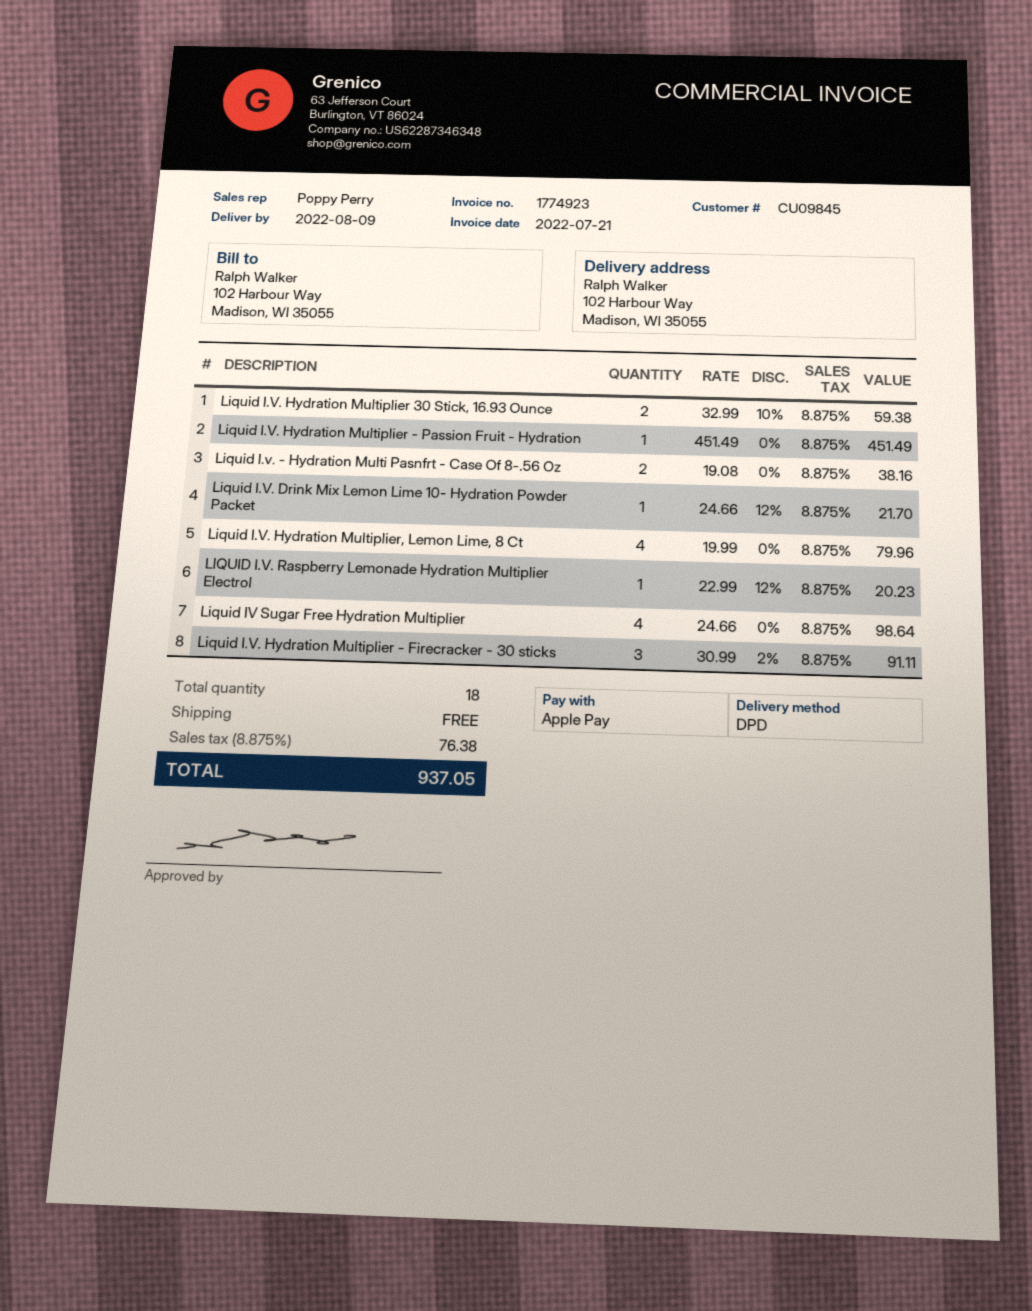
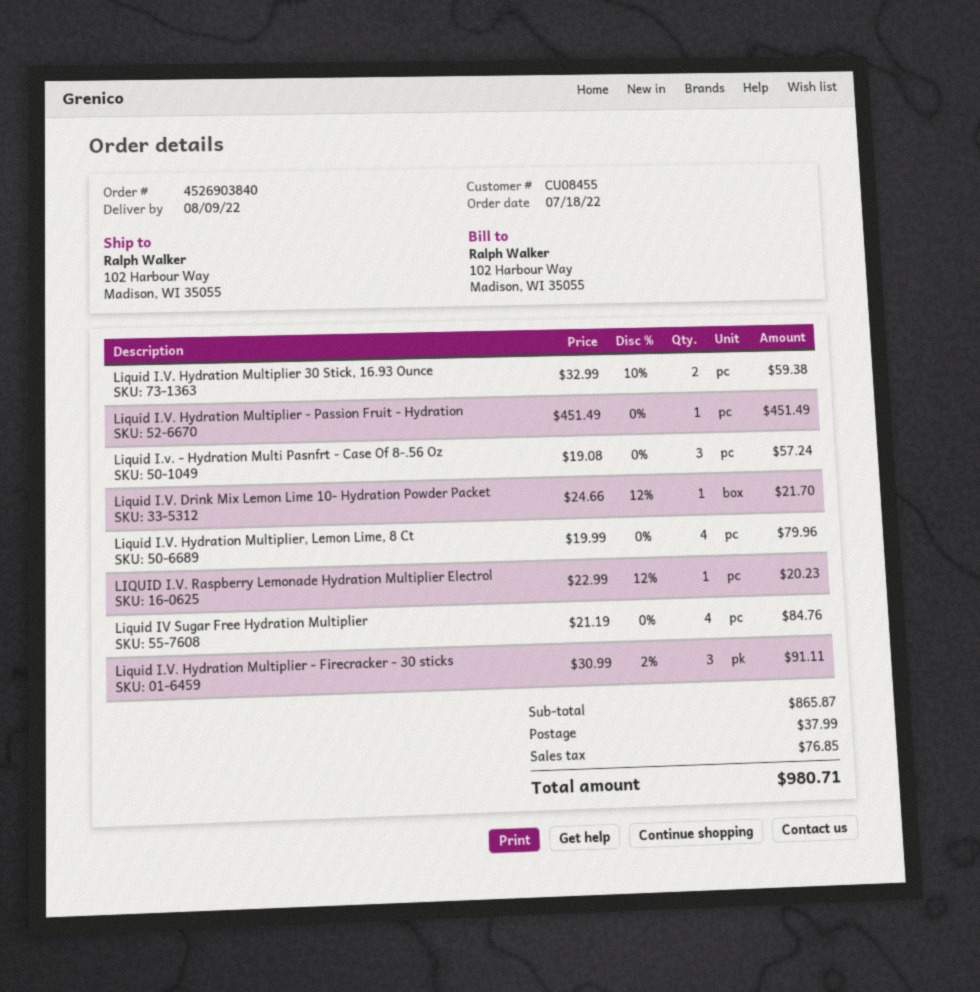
customer number: CU09845 -> CU08455
Liquid I.v. - Hydration Multi Pasnfrt - Case Of 8-.56 Oz: 2 x 19.08 = 38.16 -> 3 x 19.08 = 57.24
Liquid IV Sugar Free Hydration Multiplier: 4 x 24.66 = 98.64 -> 4 x 21.19 = 84.76
shipping: 0.00 -> 37.99
tax: 76.38 -> 76.85
total: 937.05 -> 980.71

